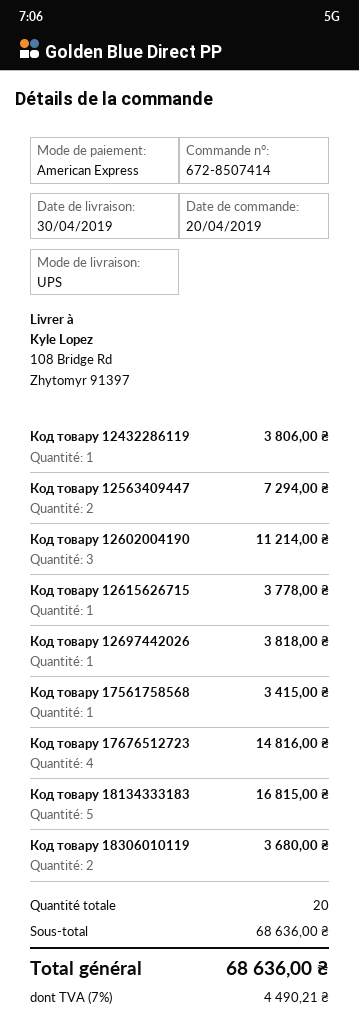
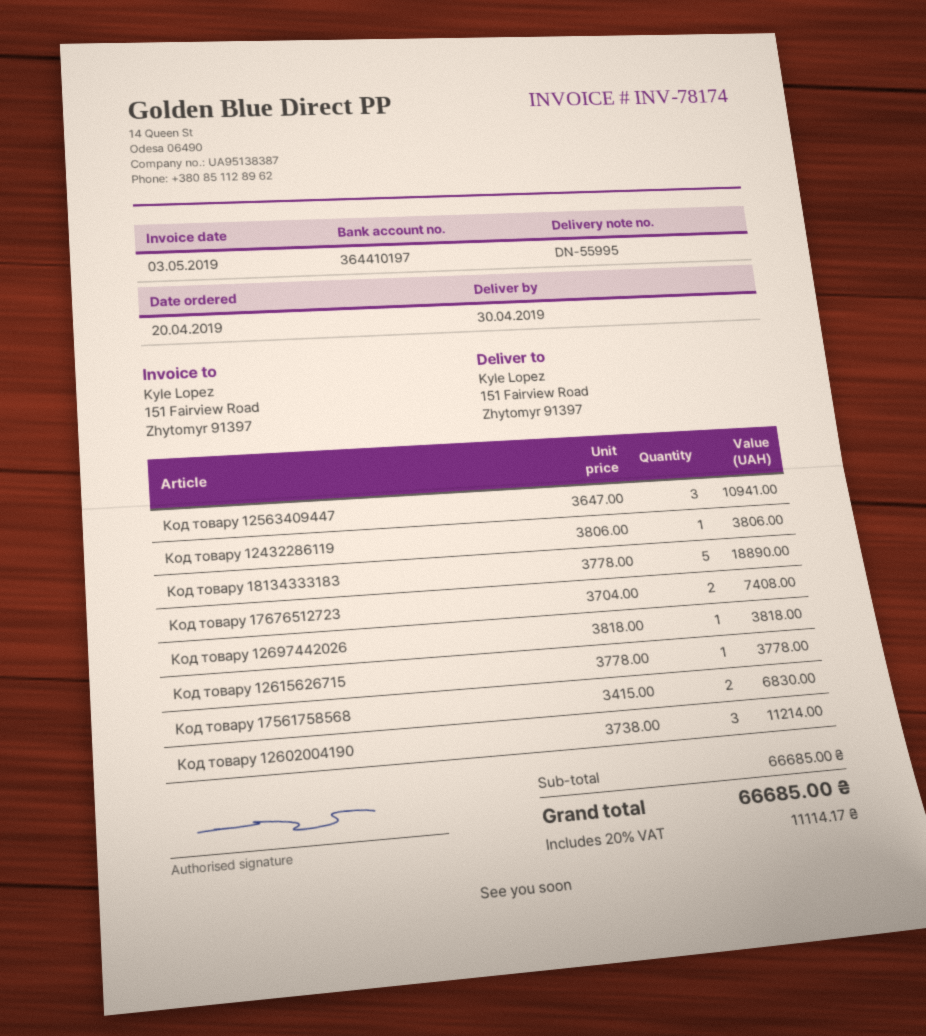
ship to: 108 Bridge Rd, Zhytomyr 91397 -> 151 Fairview Road, Zhytomyr 91397
Код товару 12563409447: 2 for 7294.00 -> 3 for 10941.00
Код товару 17561758568: 1 for 3415.00 -> 2 for 6830.00
Код товару 17676512723: 4 for 14816.00 -> 2 for 7408.00
Код товару 18134333183: 5 for 16815.00 -> 5 for 18890.00
Код товару 18306010119: 2 for 3680.00 -> none
subtotal: 68636.00 -> 66685.00
tax: 7% = 4490.21 -> 20% = 11114.17
total: 68636.00 -> 66685.00

